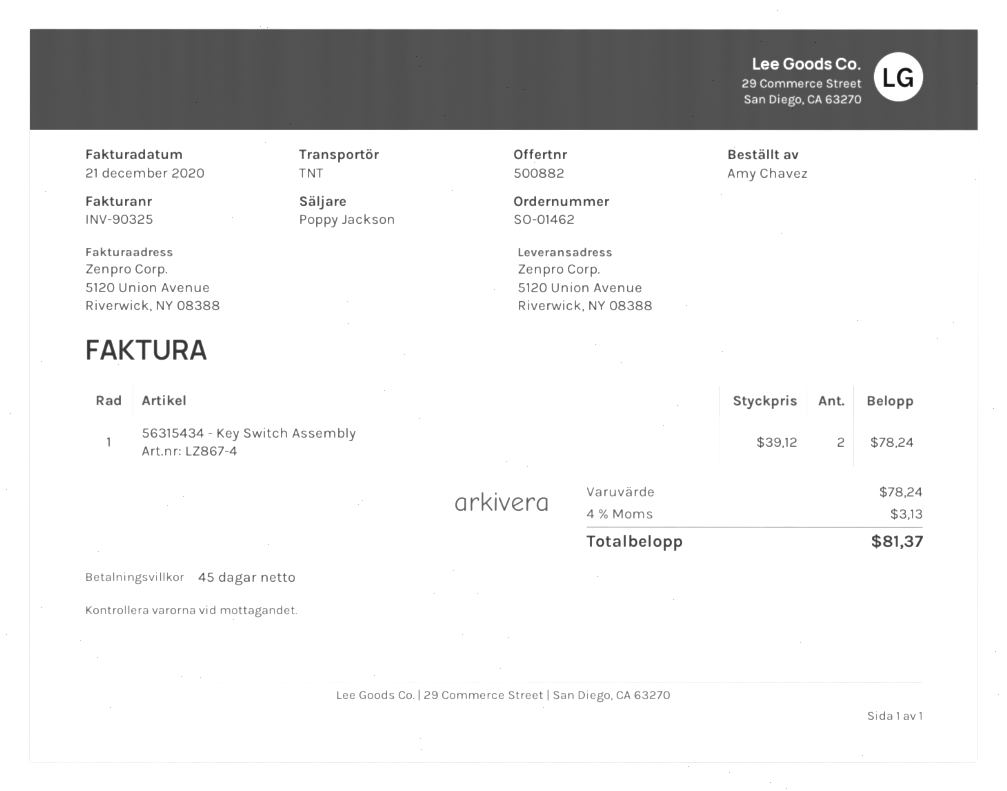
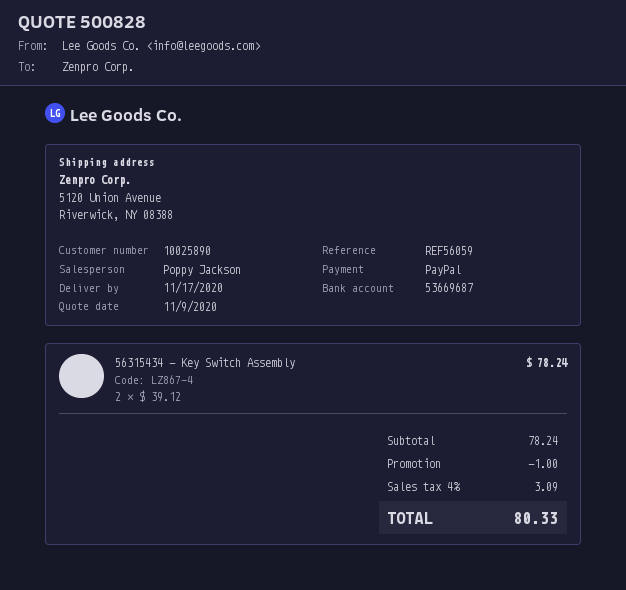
quote number: 500882 -> 500828
discount: none -> 1.00
tax: 4% = 3.13 -> 4% = 3.09
total: 81.37 -> 80.33

